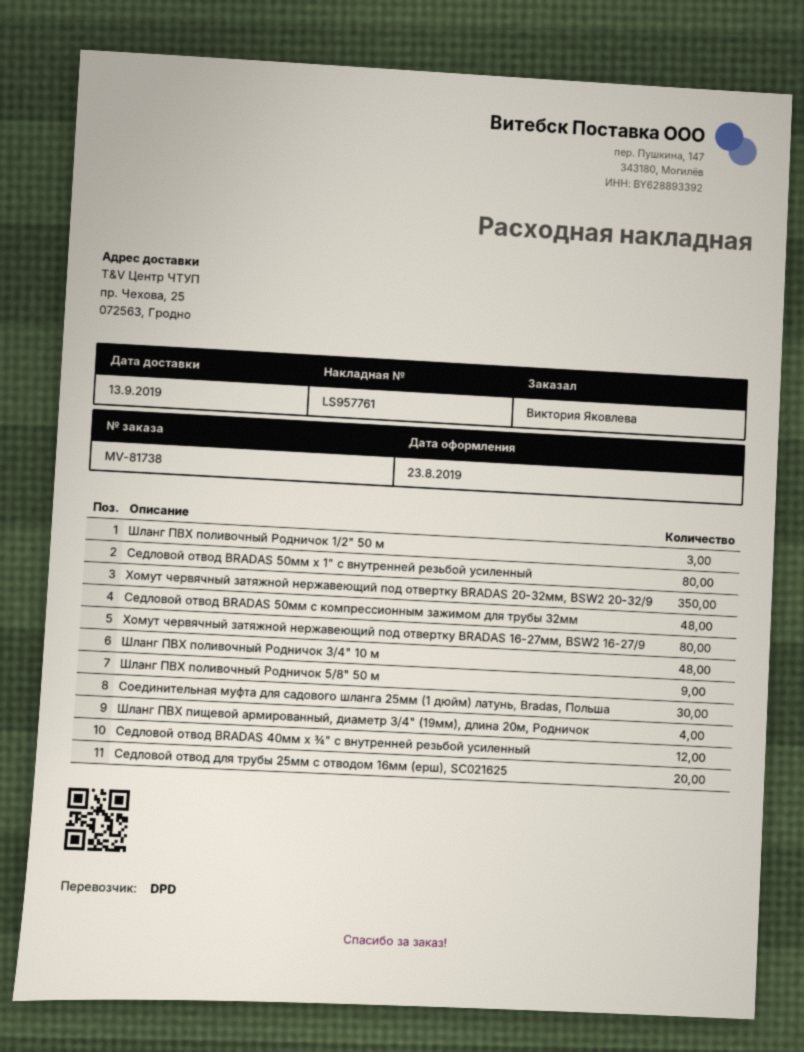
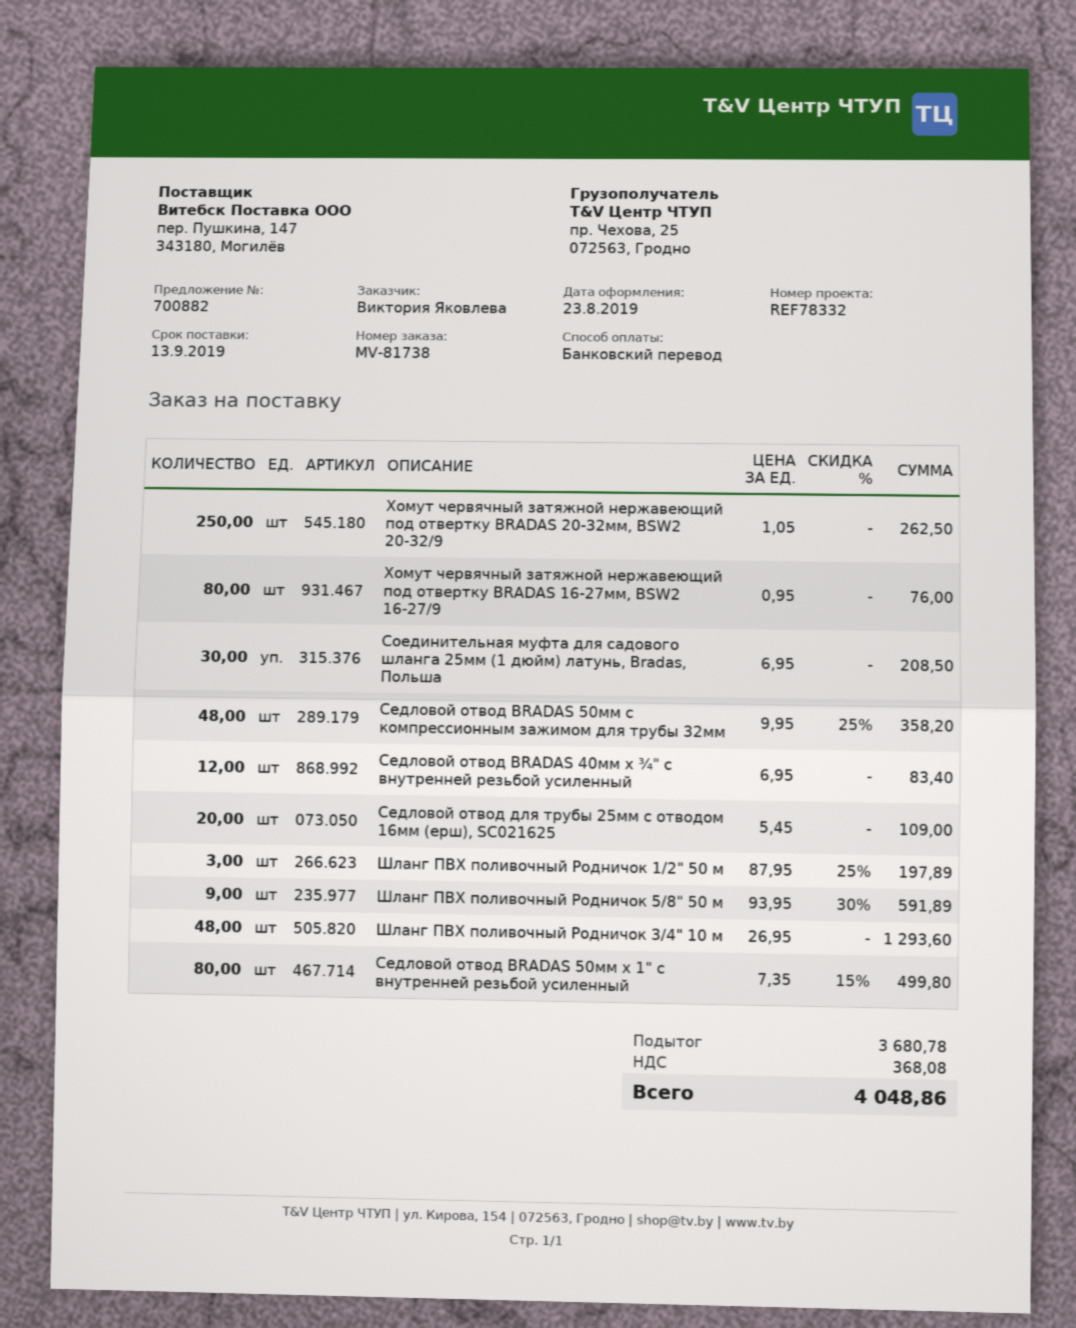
Хомут червячный затяжной нержавеющий под отвертку BRADAS 20-32мм, BSW2 20-32/9: 350 -> 250
Шланг ПВХ пищевой армированный, диаметр 3/4" (19мм), длина 20м, Родничок: 4 -> none

